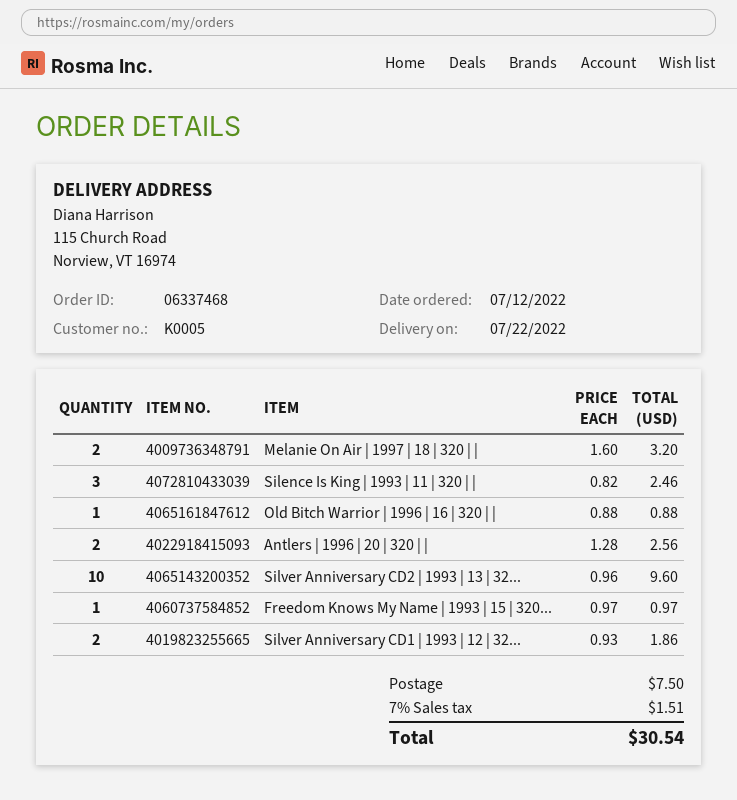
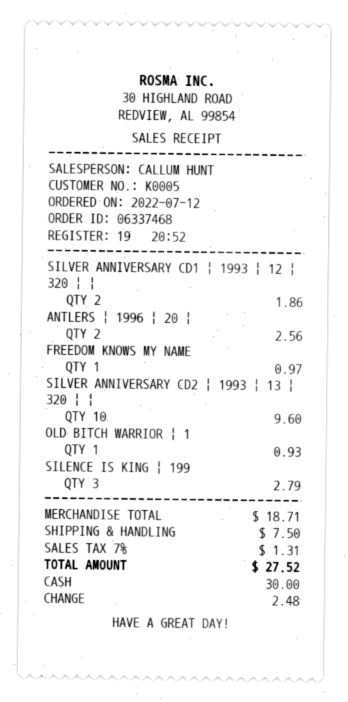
Melanie On Air | 1997 | 18 | 320 | |: 2 for 3.20 -> none
Silence Is King | 1993 | 11 | 320 | |: 3 for 2.46 -> 3 for 2.79
Old Bitch Warrior | 1996 | 16 | 320 | |: 1 for 0.88 -> 1 for 0.93
tax: 7% = 1.51 -> 7% = 1.31
total: 30.54 -> 27.52

